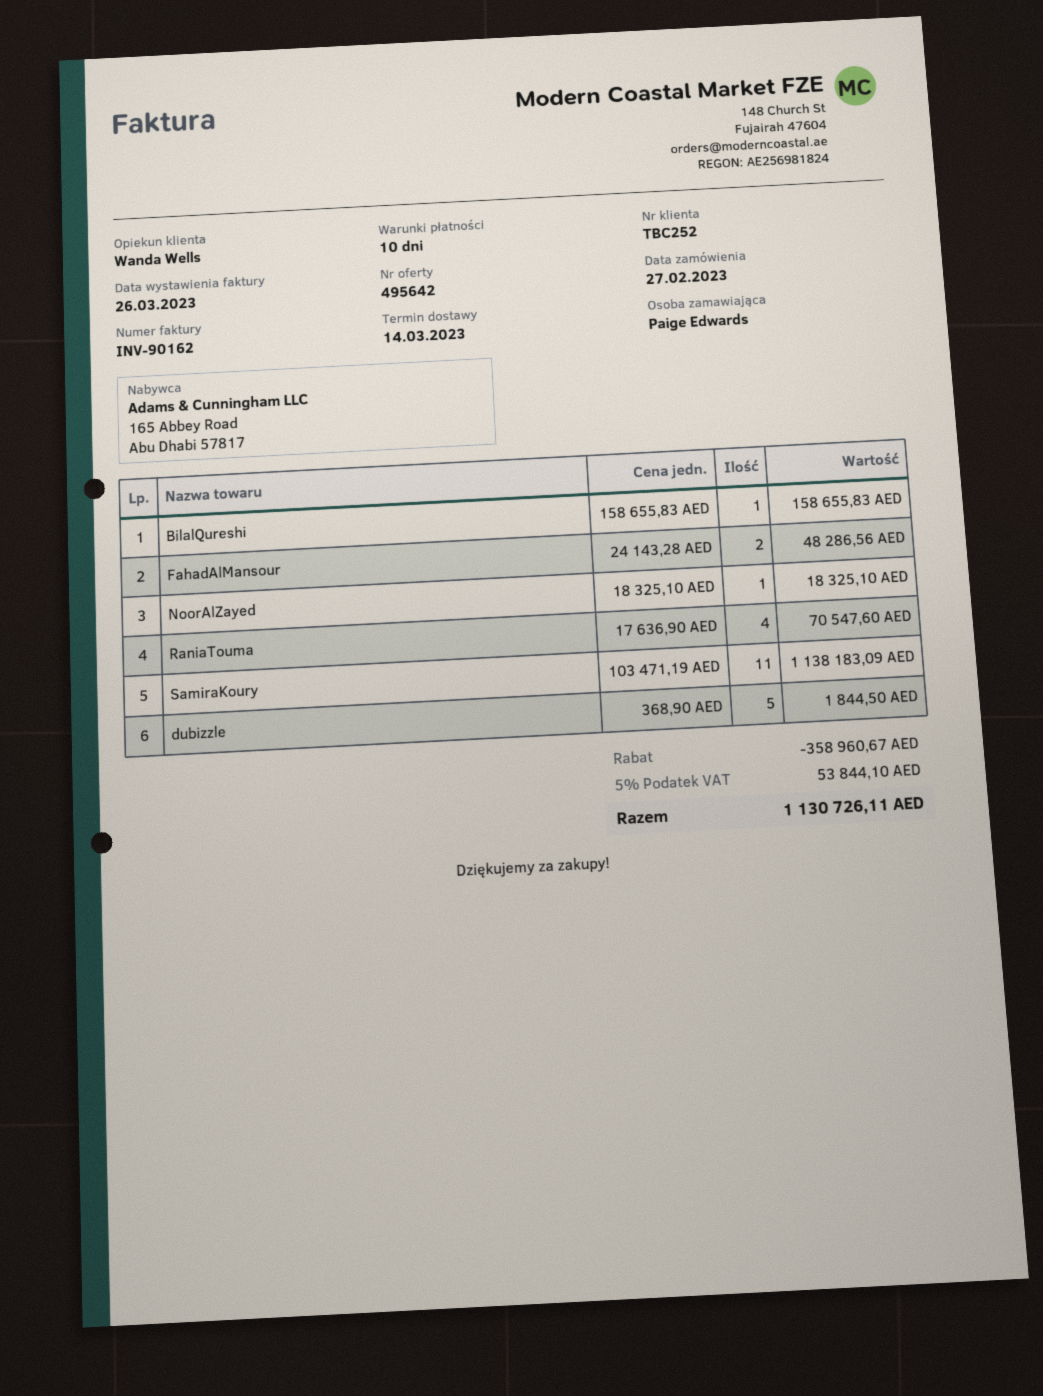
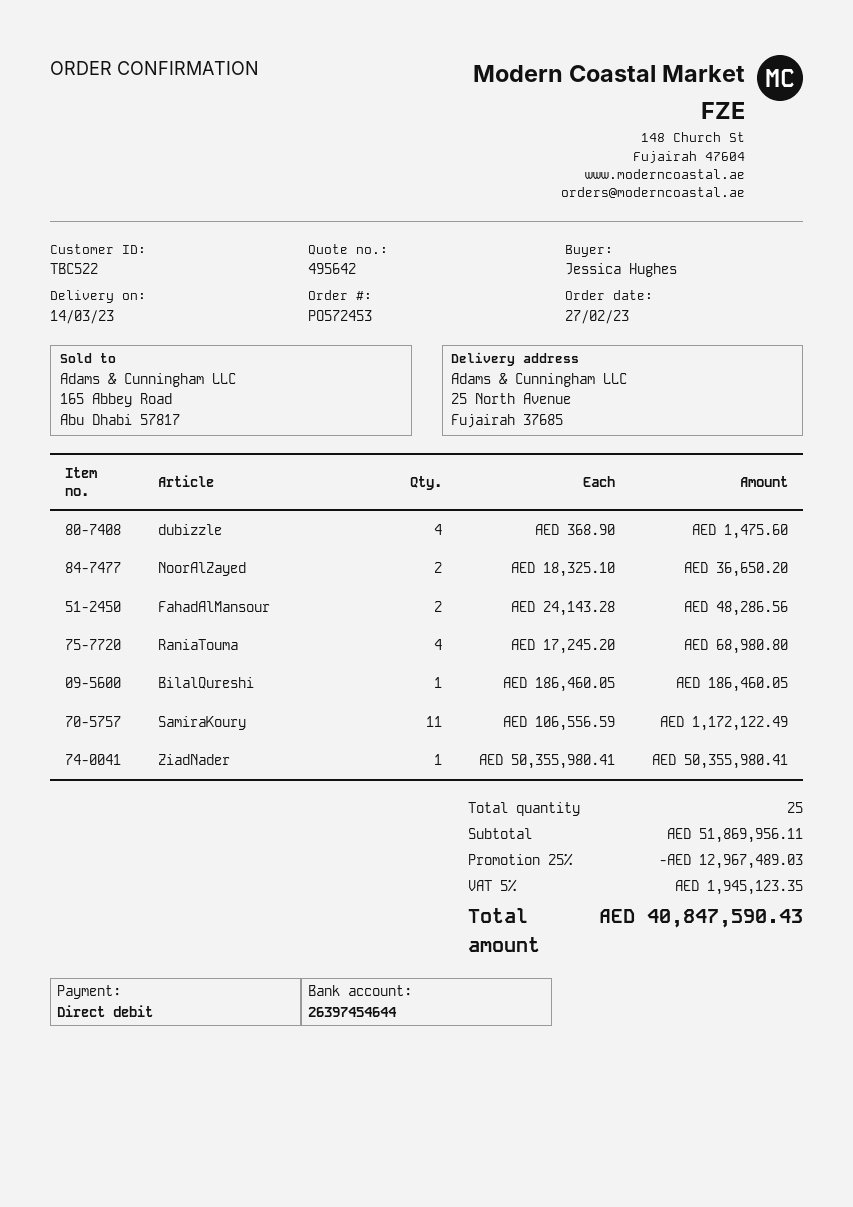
customer number: TBC252 -> TBC522
ordered by: Paige Edwards -> Jessica Hughes
BilalQureshi: 1 x 158655.83 = 158655.83 -> 1 x 186460.05 = 186460.05
NoorAlZayed: 1 x 18325.10 = 18325.10 -> 2 x 18325.10 = 36650.20
RaniaTouma: 4 x 17636.90 = 70547.60 -> 4 x 17245.20 = 68980.80
SamiraKoury: 11 x 103471.19 = 1138183.09 -> 11 x 106556.59 = 1172122.49
dubizzle: 5 x 368.90 = 1844.50 -> 4 x 368.90 = 1475.60
ZiadNader: none -> 1 x 50355980.41 = 50355980.41
discount: 358960.67 -> 12967489.03
tax: 5% = 53844.10 -> 5% = 1945123.35
total: 1130726.11 -> 40847590.43

